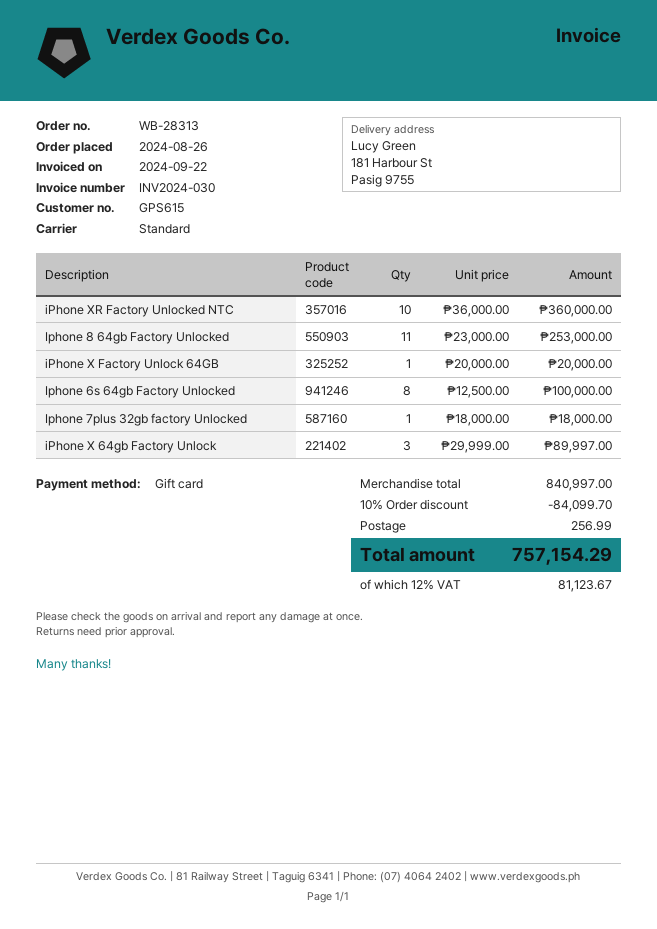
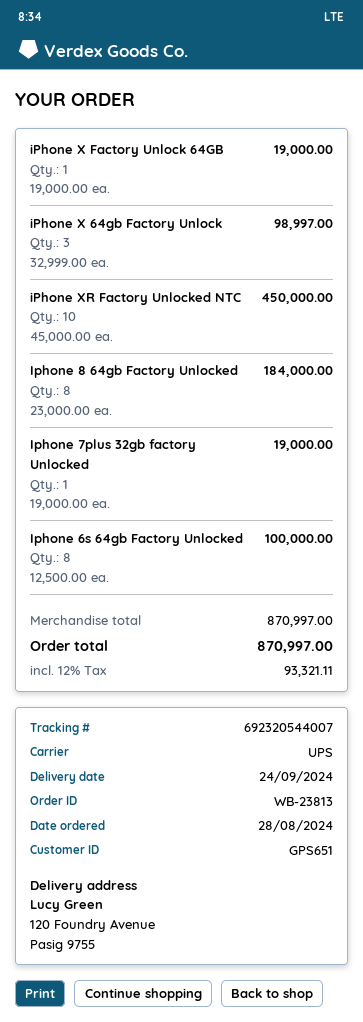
order number: WB-28313 -> WB-23813
order date: 2024-08-26 -> 2024-08-28
customer number: GPS615 -> GPS651
shipping method: standard -> UPS
ship to: 181 Harbour St, Pasig 9755 -> 120 Foundry Avenue, Pasig 9755
iPhone XR Factory Unlocked NTC: 10 x 36000.00 = 360000.00 -> 10 x 45000.00 = 450000.00
Iphone 8 64gb Factory Unlocked: 11 x 23000.00 = 253000.00 -> 8 x 23000.00 = 184000.00
iPhone X Factory Unlock 64GB: 1 x 20000.00 = 20000.00 -> 1 x 19000.00 = 19000.00
Iphone 7plus 32gb factory Unlocked: 1 x 18000.00 = 18000.00 -> 1 x 19000.00 = 19000.00
iPhone X 64gb Factory Unlock: 3 x 29999.00 = 89997.00 -> 3 x 32999.00 = 98997.00
subtotal: 840997.00 -> 870997.00
discount: 10% = 84099.70 -> none
shipping: 256.99 -> none
tax: 12% = 81123.67 -> 12% = 93321.11
total: 757154.29 -> 870997.00

